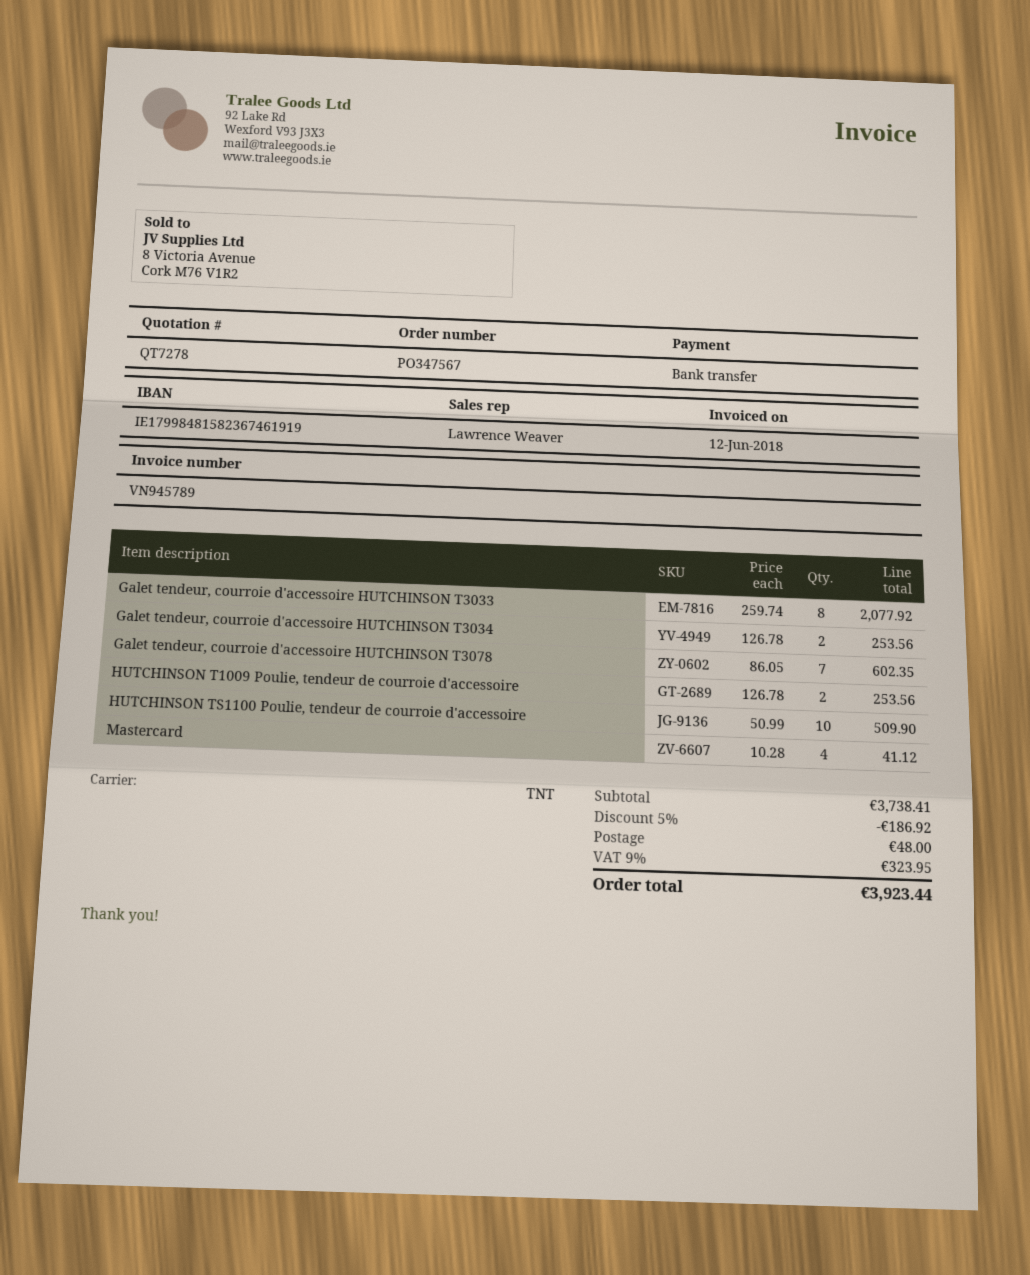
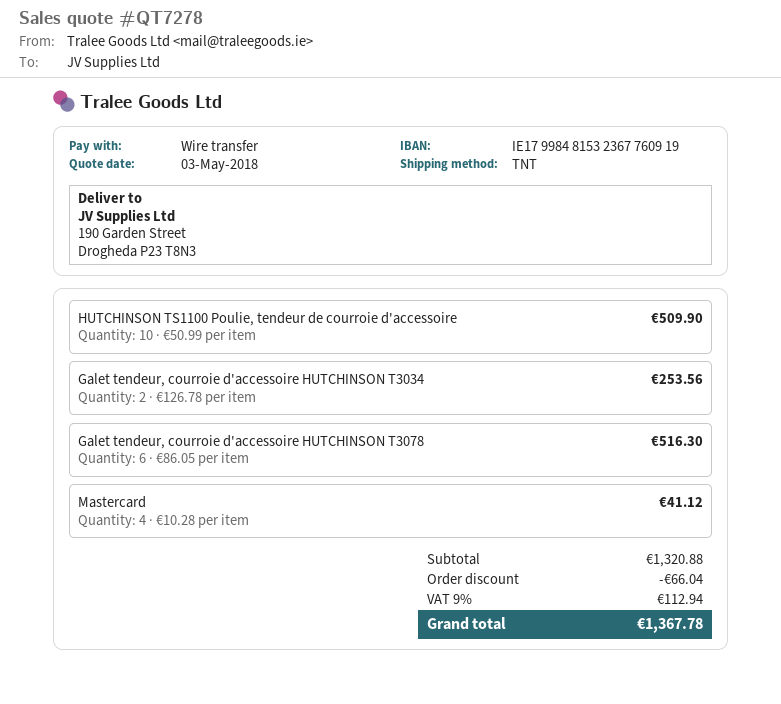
bank account: IE17998481582367461919 -> IE17998481532367760919
Galet tendeur, courroie d'accessoire HUTCHINSON T3033: 8 x 259.74 = 2077.92 -> none
Galet tendeur, courroie d'accessoire HUTCHINSON T3078: 7 x 86.05 = 602.35 -> 6 x 86.05 = 516.30
HUTCHINSON T1009 Poulie, tendeur de courroie d'accessoire: 2 x 126.78 = 253.56 -> none
subtotal: 3738.41 -> 1320.88
discount: 186.92 -> 66.04
shipping: 48.00 -> none
tax: 9% = 323.95 -> 9% = 112.94
total: 3923.44 -> 1367.78

